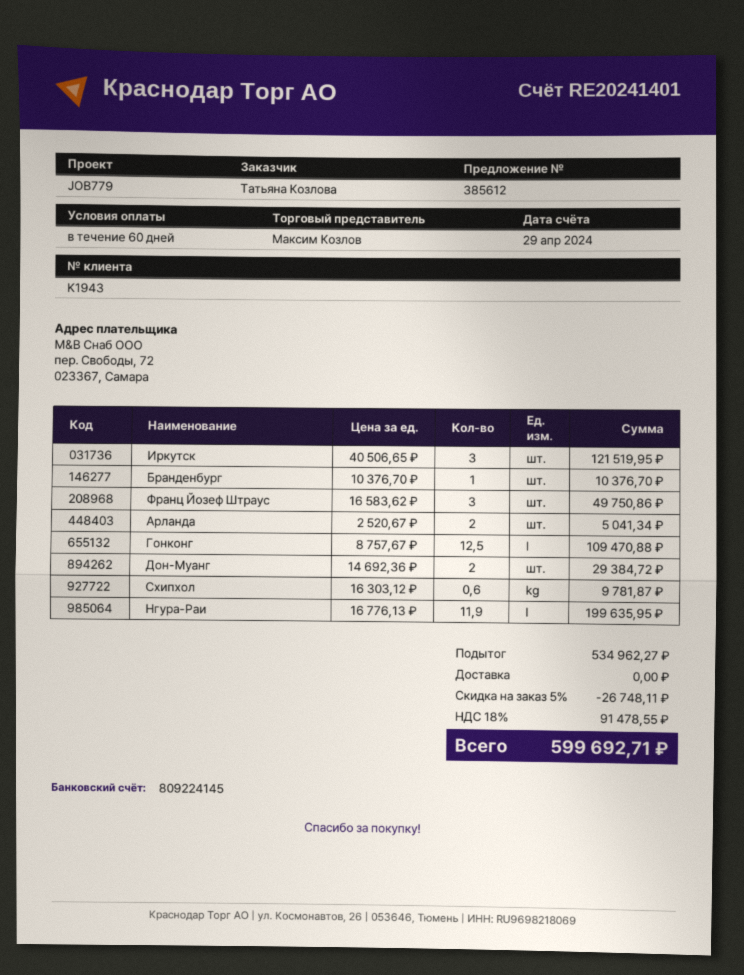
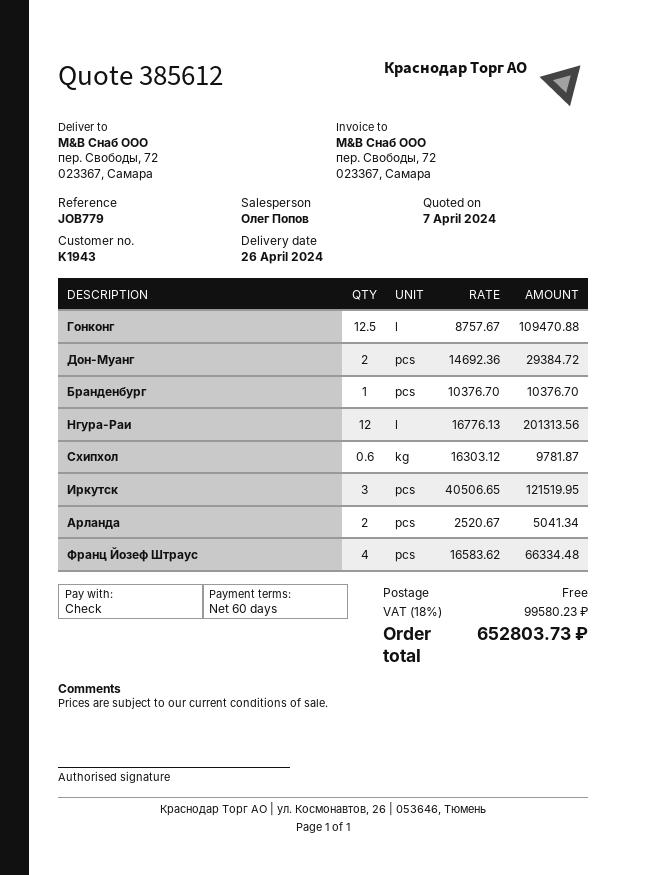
sales rep: Максим Козлов -> Олег Попов
Франц Йозеф Штраус: 3 x 16583.62 = 49750.86 -> 4 x 16583.62 = 66334.48
Нгура-Раи: 11.9 x 16776.13 = 199635.95 -> 12 x 16776.13 = 201313.56
discount: 5% = 26748.11 -> none
tax: 18% = 91478.55 -> 18% = 99580.23
total: 599692.71 -> 652803.73

